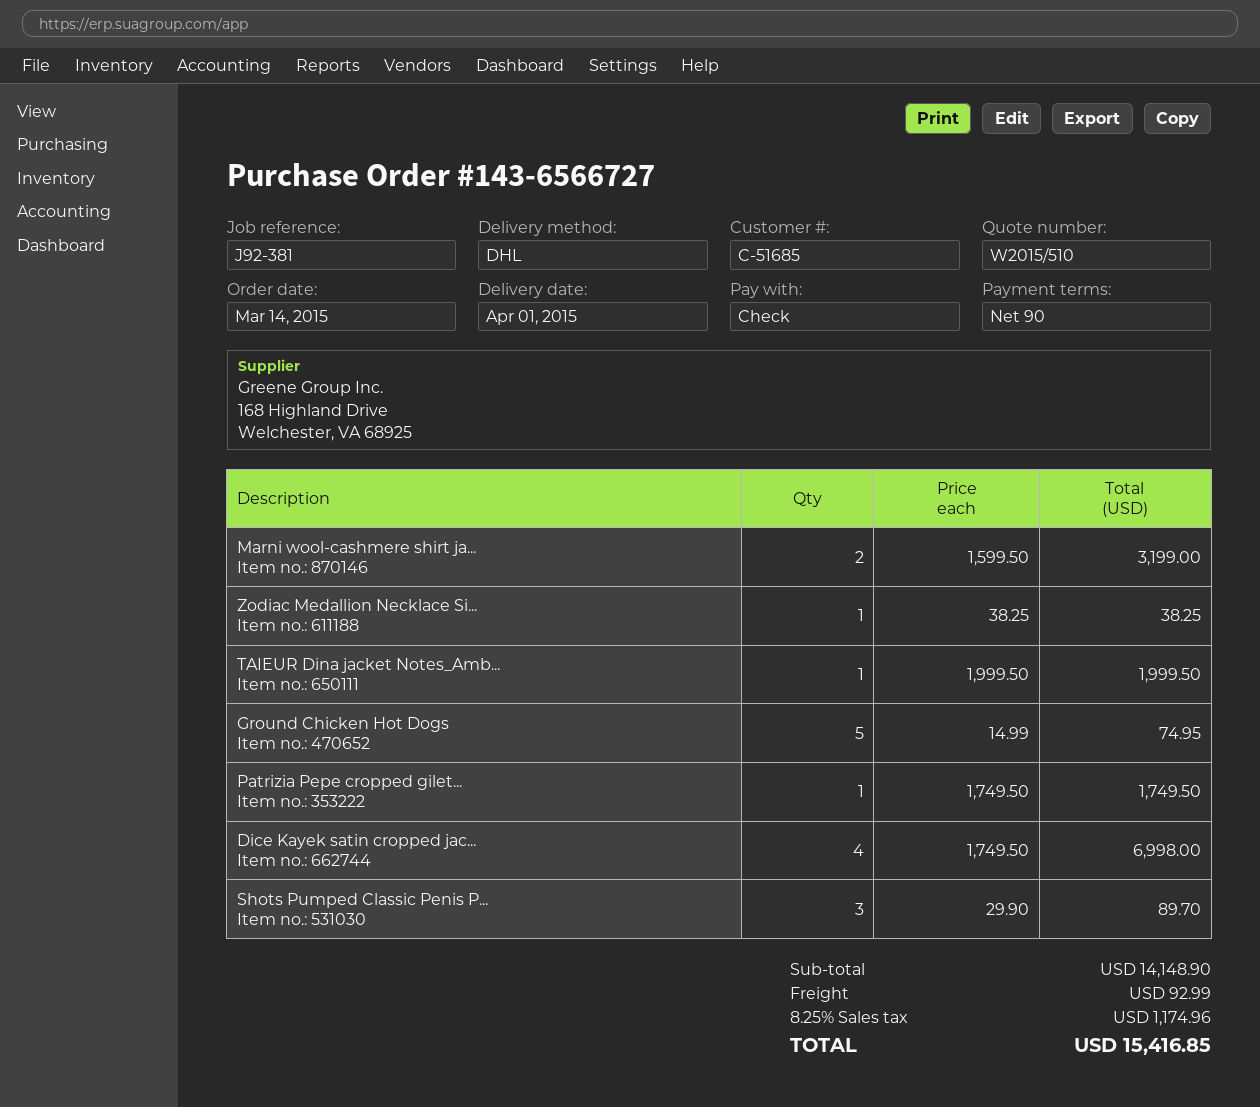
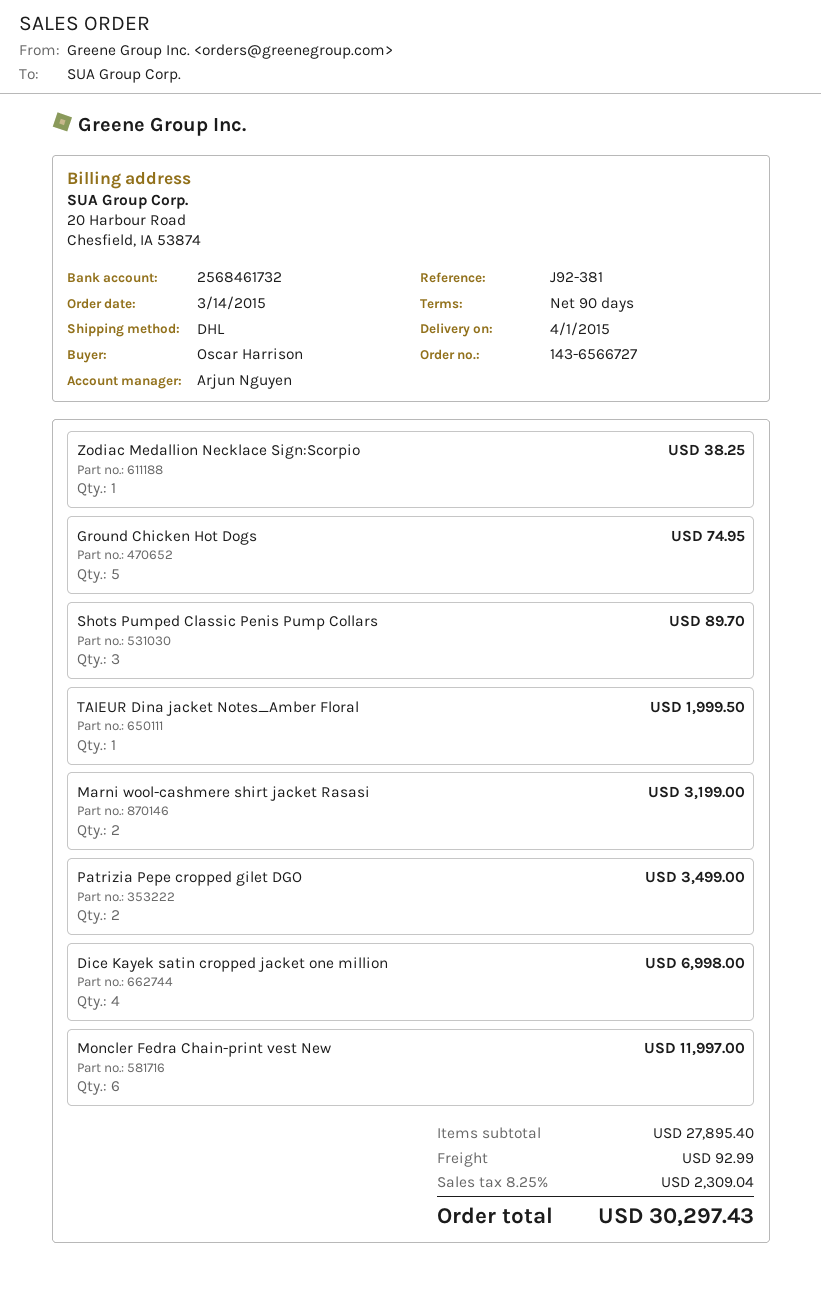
Patrizia Pepe cropped gilet...: 1 for 1749.50 -> 2 for 3499.00
Moncler Fedra Chain-print vest New: none -> 6 for 11997.00
subtotal: 14148.90 -> 27895.40
tax: 8.25% = 1174.96 -> 8.25% = 2309.04
total: 15416.85 -> 30297.43

